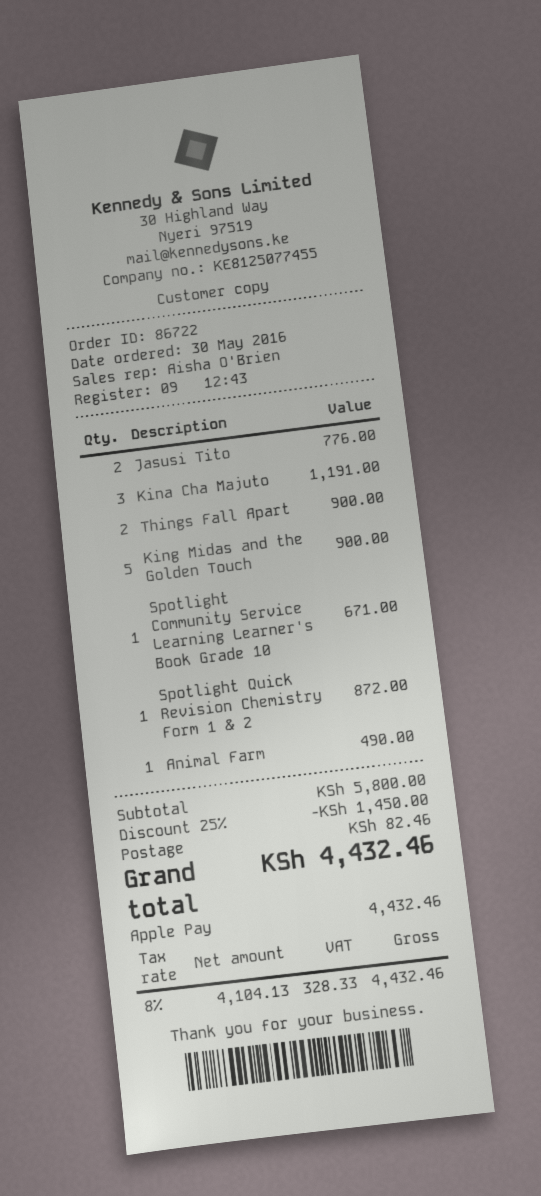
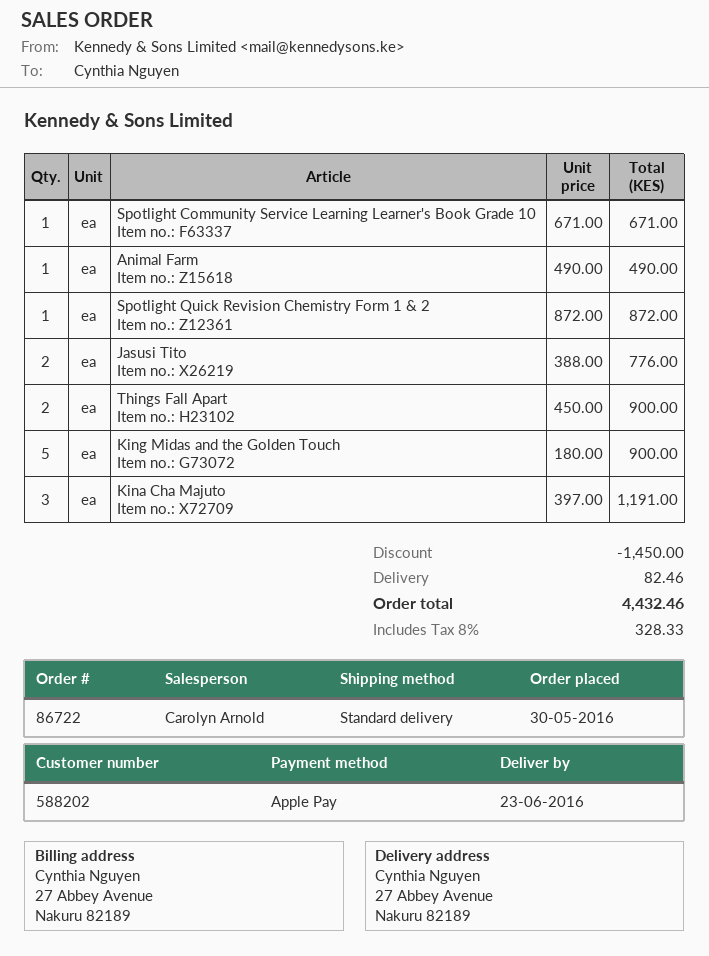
sales rep: Aisha O'Brien -> Carolyn Arnold

